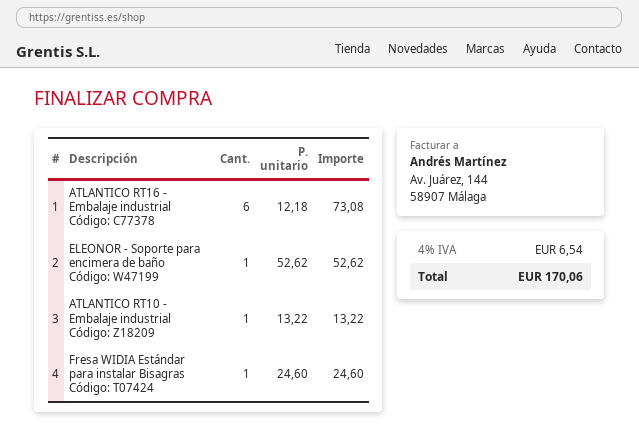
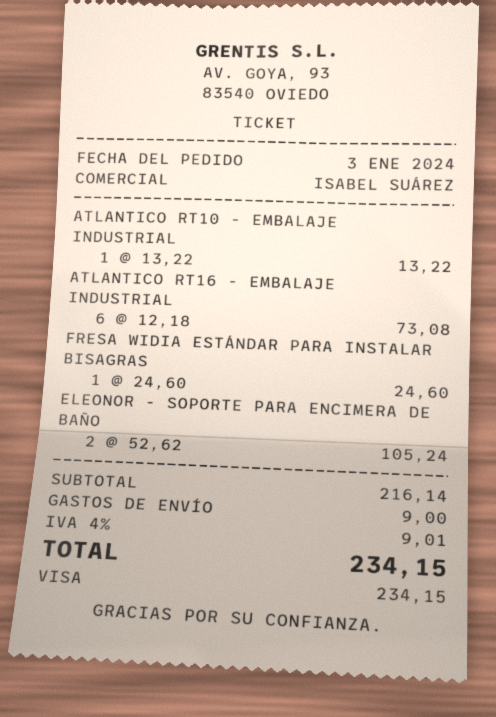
ELEONOR - Soporte para encimera de baño: 1 x 52.62 = 52.62 -> 2 x 52.62 = 105.24
shipping: none -> 9.00
tax: 4% = 6.54 -> 4% = 9.01
total: 170.06 -> 234.15

